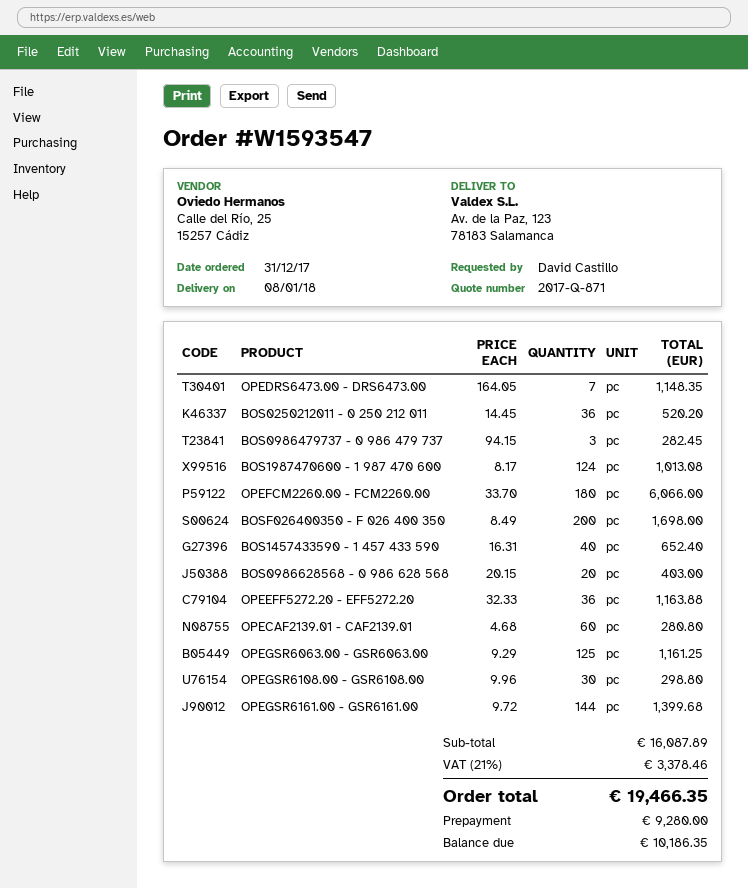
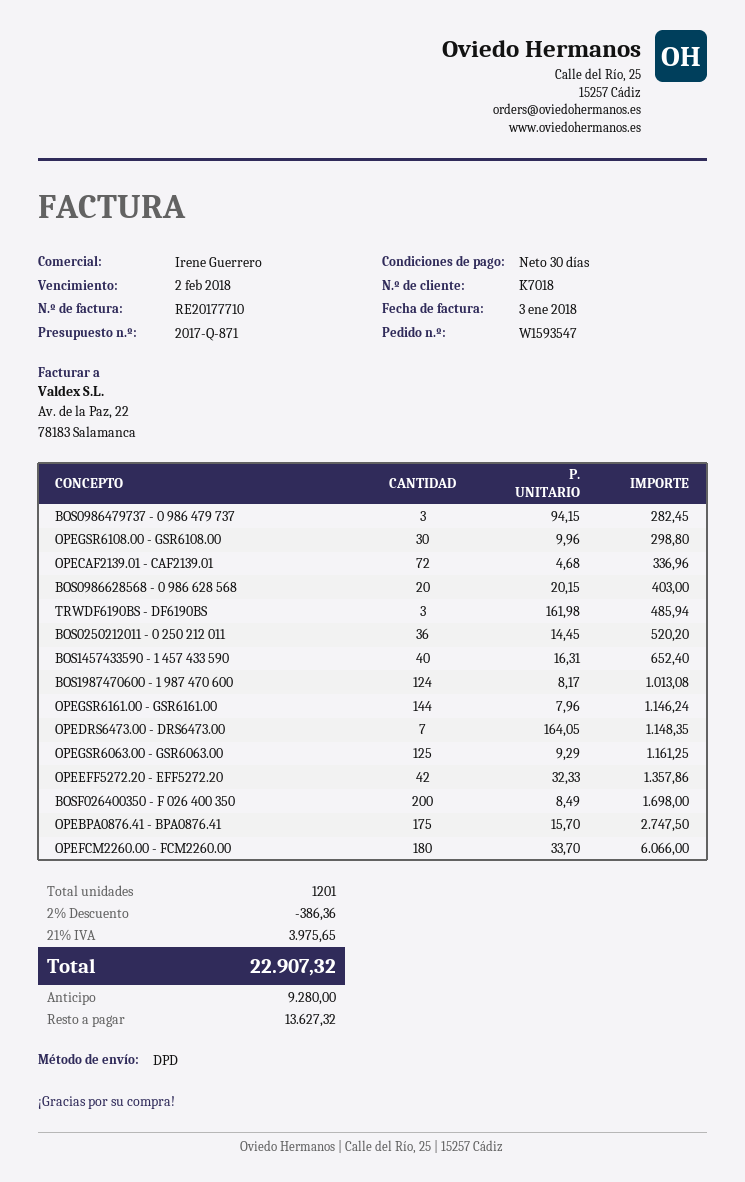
OPEEFF5272.20 - EFF5272.20: 36 x 32.33 = 1163.88 -> 42 x 32.33 = 1357.86
OPECAF2139.01 - CAF2139.01: 60 x 4.68 = 280.80 -> 72 x 4.68 = 336.96
OPEGSR6161.00 - GSR6161.00: 144 x 9.72 = 1399.68 -> 144 x 7.96 = 1146.24
TRWDF6190BS - DF6190BS: none -> 3 x 161.98 = 485.94
OPEBPA0876.41 - BPA0876.41: none -> 175 x 15.70 = 2747.50
discount: none -> 2% = 386.36
tax: 21% = 3378.46 -> 21% = 3975.65
total: 19466.35 -> 22907.32
balance: 10186.35 -> 13627.32

